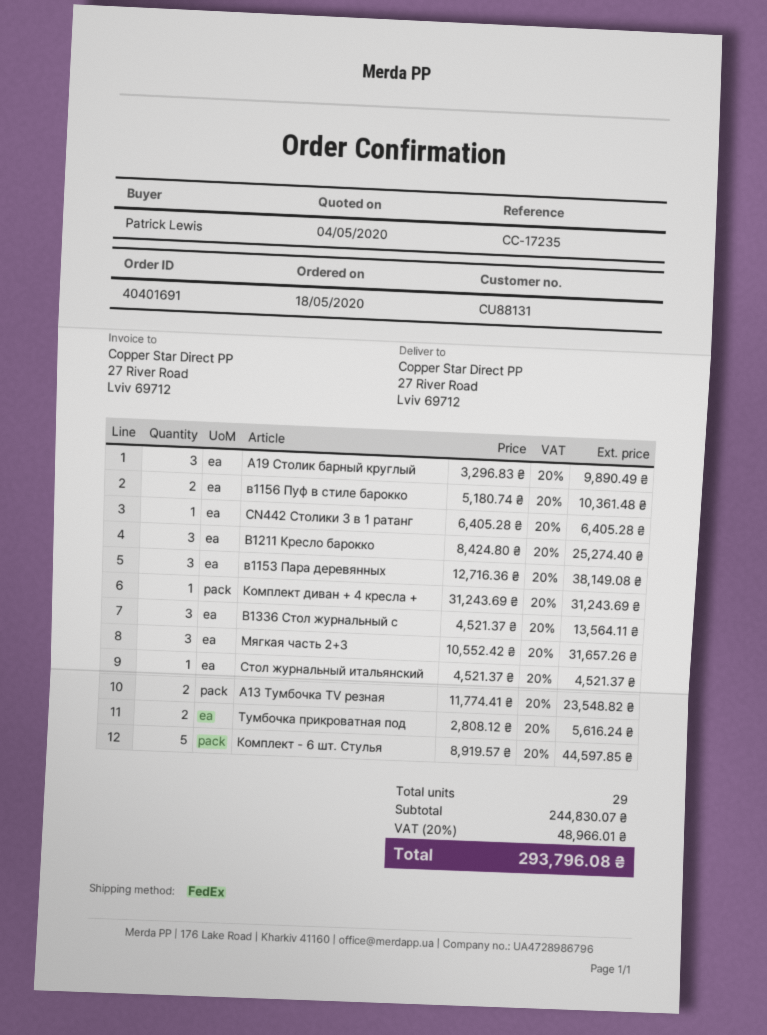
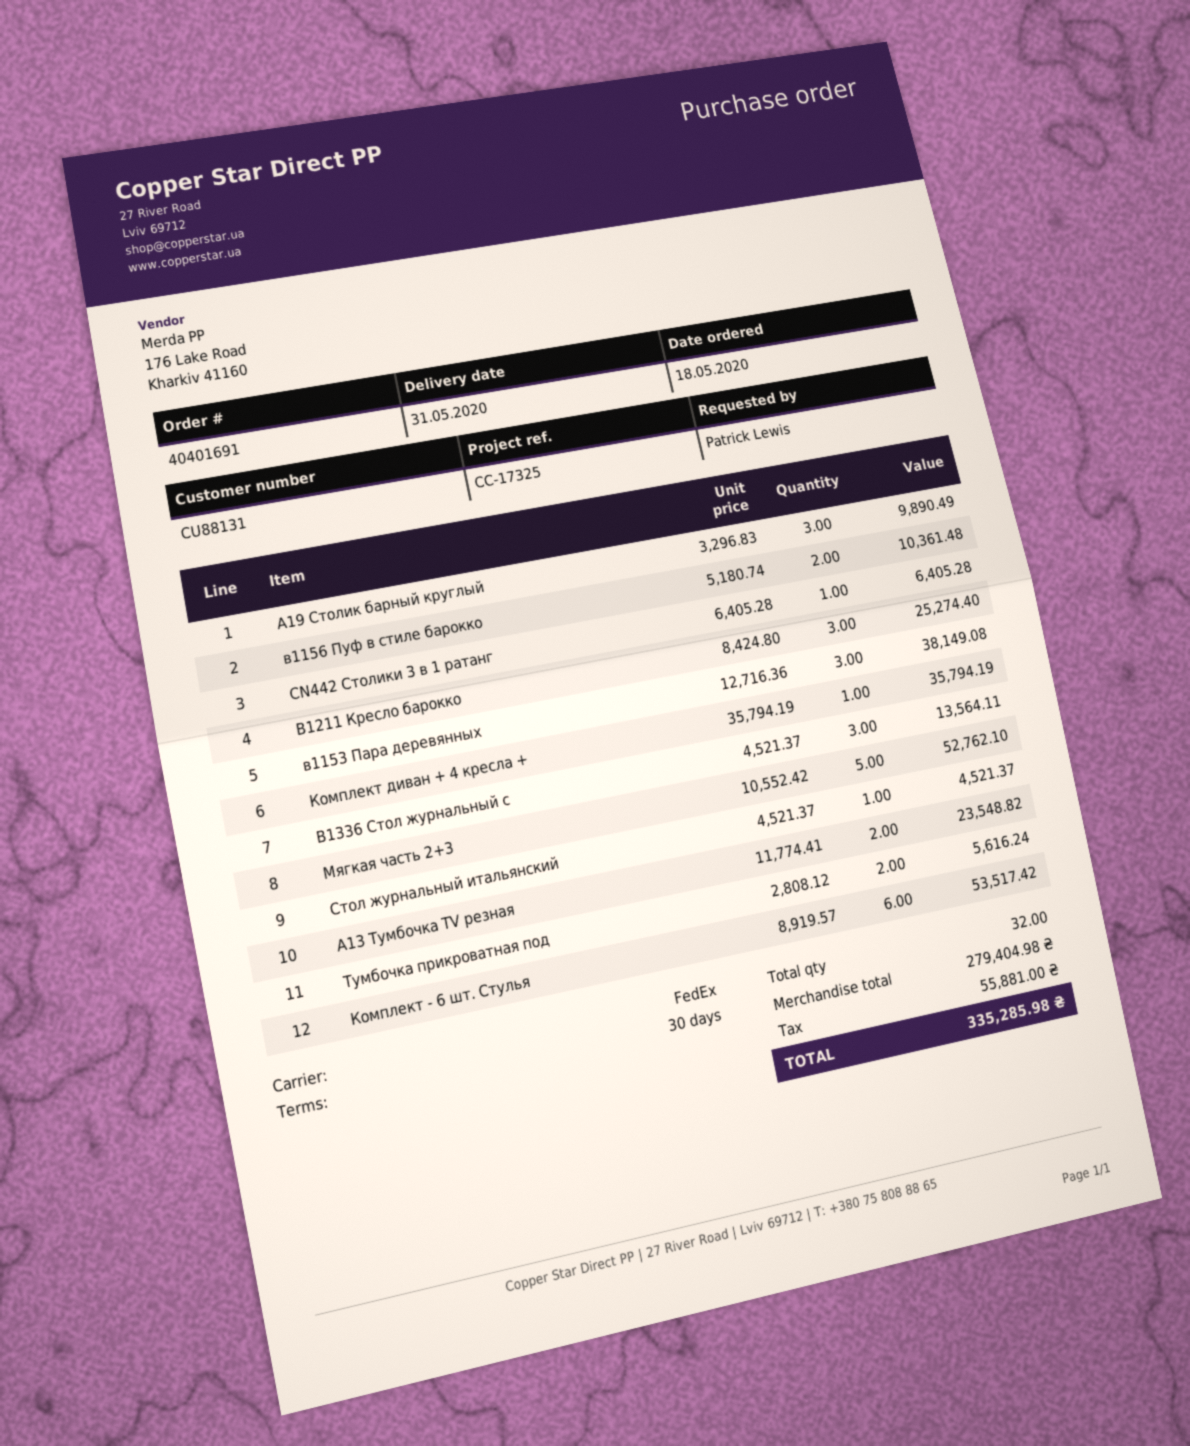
reference: CC-17235 -> CC-17325
Комплект диван + 4 кресла +: 1 x 31243.69 = 31243.69 -> 1 x 35794.19 = 35794.19
Мягкая часть 2+3: 3 x 10552.42 = 31657.26 -> 5 x 10552.42 = 52762.10
Комплект - 6 шт. Стулья: 5 x 8919.57 = 44597.85 -> 6 x 8919.57 = 53517.42
total quantity: 29 -> 32
subtotal: 244830.07 -> 279404.98
tax: 48966.01 -> 55881.00
total: 293796.08 -> 335285.98

